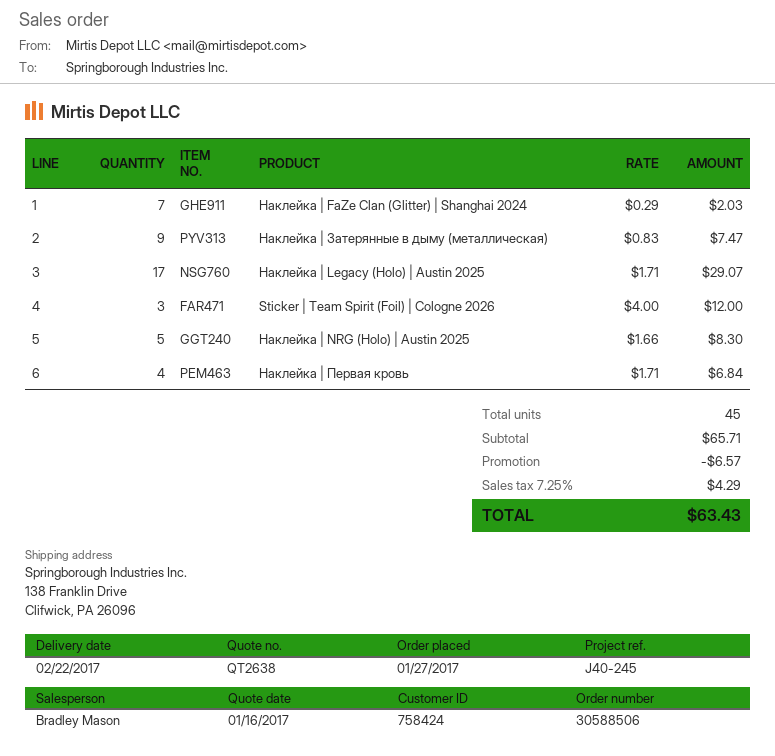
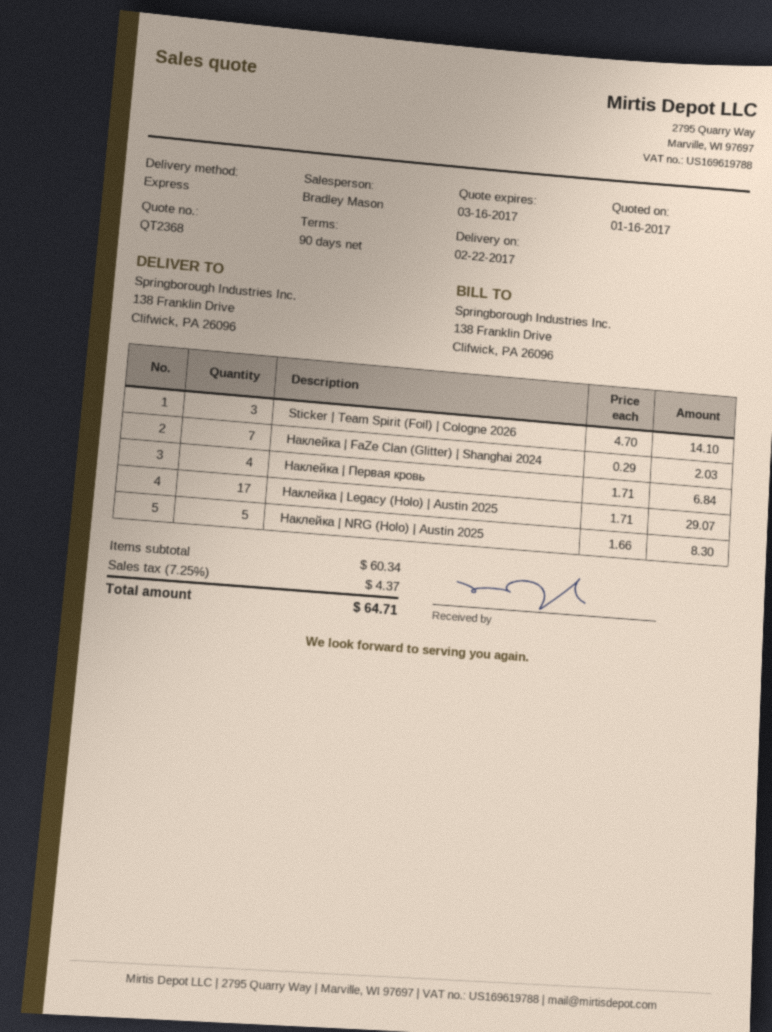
quote number: QT2638 -> QT2368
Наклейка | Затерянные в дыму (металлическая): 9 x 0.83 = 7.47 -> none
Sticker | Team Spirit (Foil) | Cologne 2026: 3 x 4.00 = 12.00 -> 3 x 4.70 = 14.10
subtotal: 65.71 -> 60.34
discount: 6.57 -> none
tax: 7.25% = 4.29 -> 7.25% = 4.37
total: 63.43 -> 64.71

